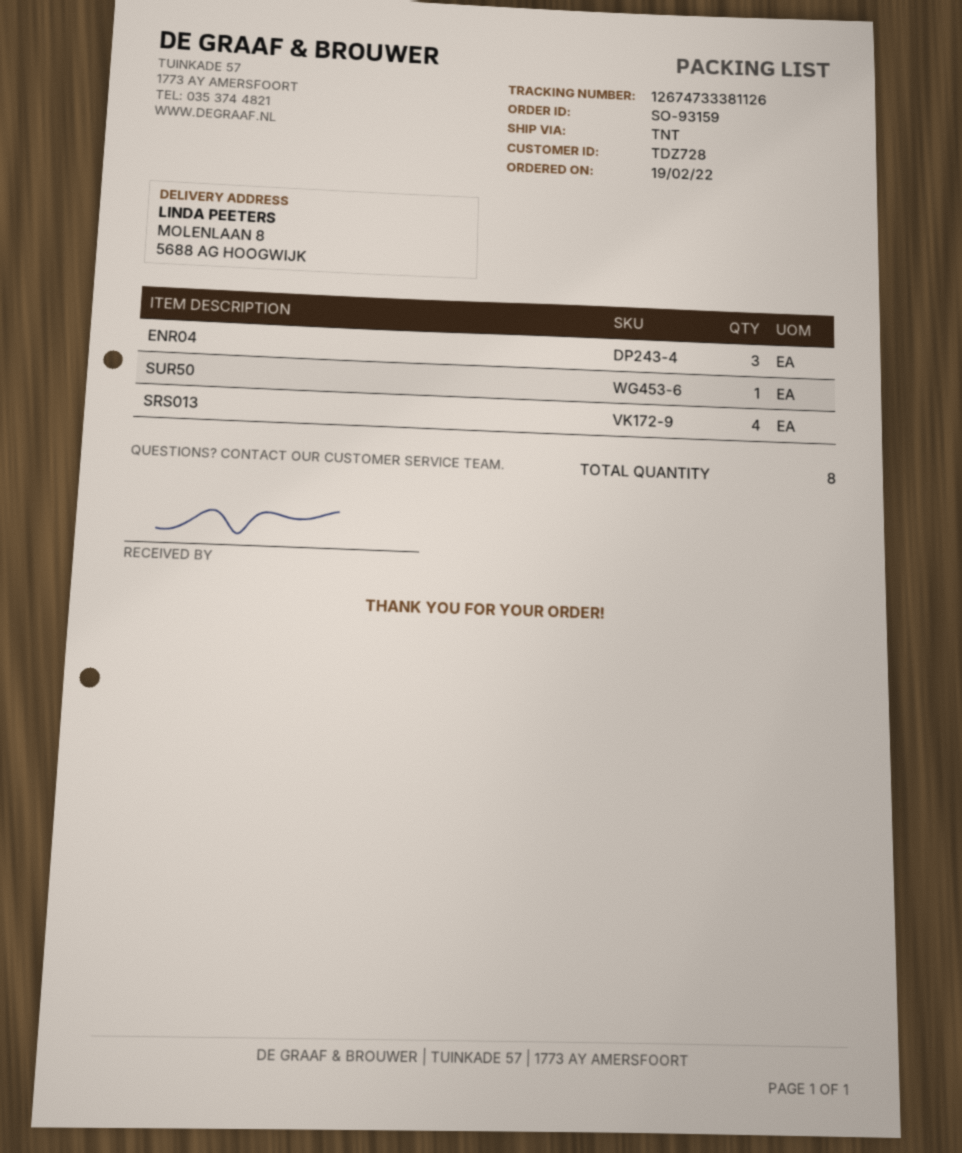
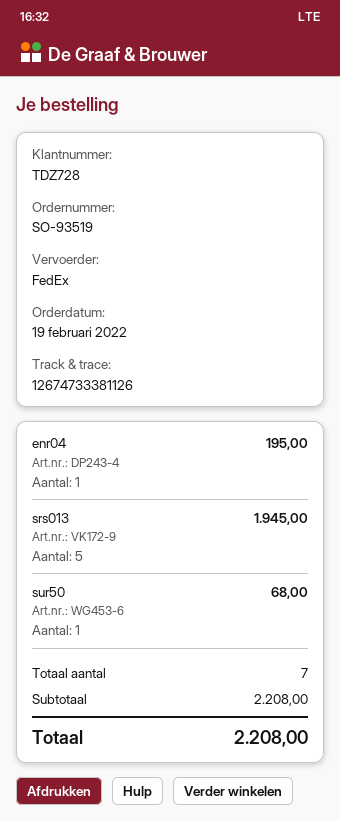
order number: SO-93159 -> SO-93519
shipping method: TNT -> FedEx
ENR04: 3 -> 1
SRS013: 4 -> 5
total quantity: 8 -> 7

